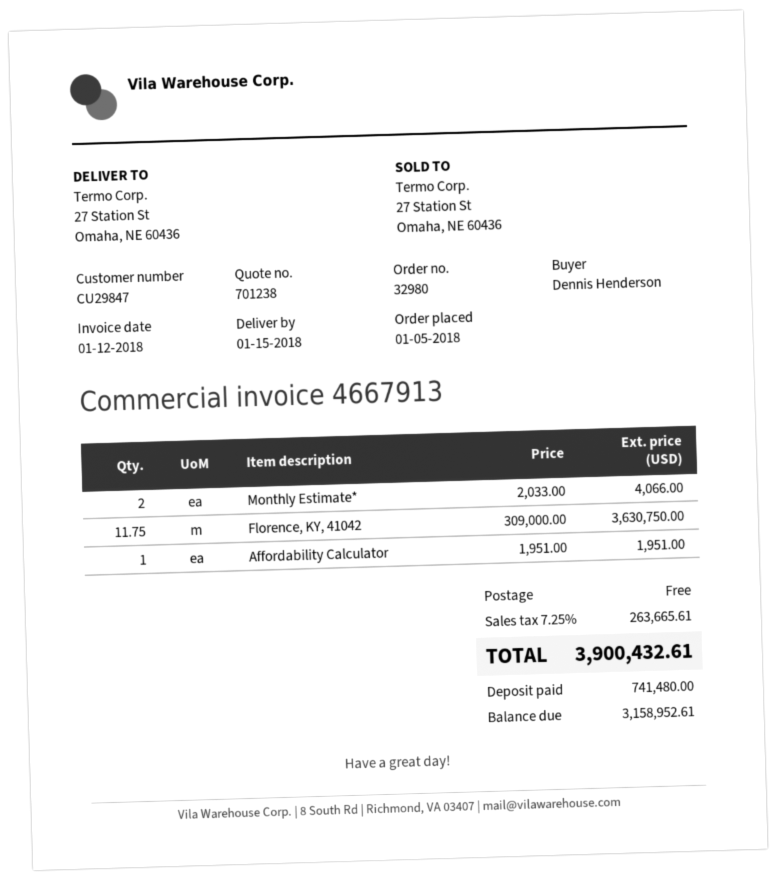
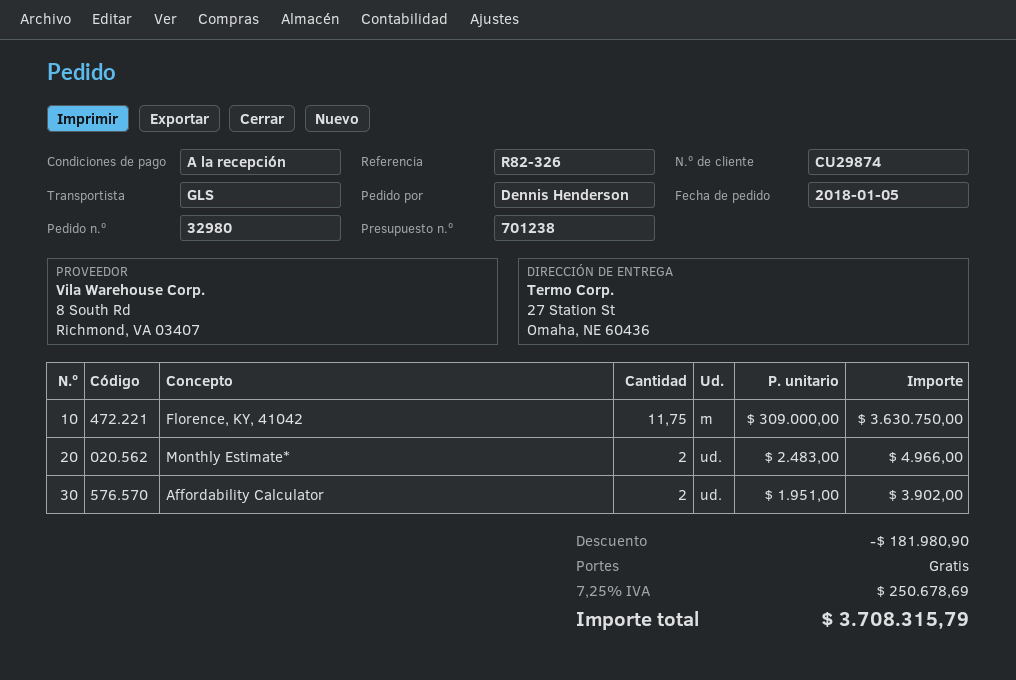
customer number: CU29847 -> CU29874
Monthly Estimate*: 2 x 2033.00 = 4066.00 -> 2 x 2483.00 = 4966.00
Affordability Calculator: 1 x 1951.00 = 1951.00 -> 2 x 1951.00 = 3902.00
discount: none -> 181980.90
tax: 7.25% = 263665.61 -> 7.25% = 250678.69
total: 3900432.61 -> 3708315.79

